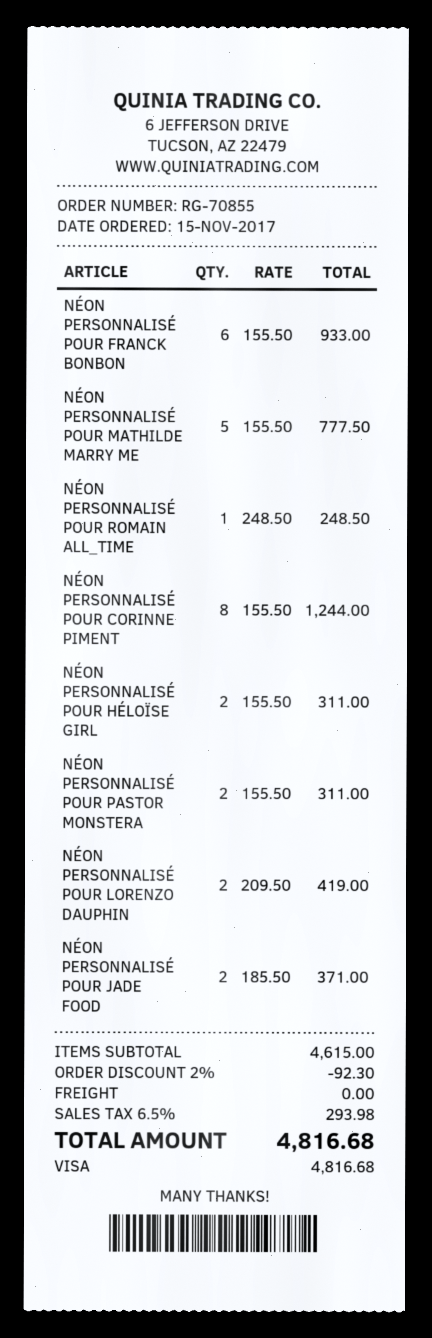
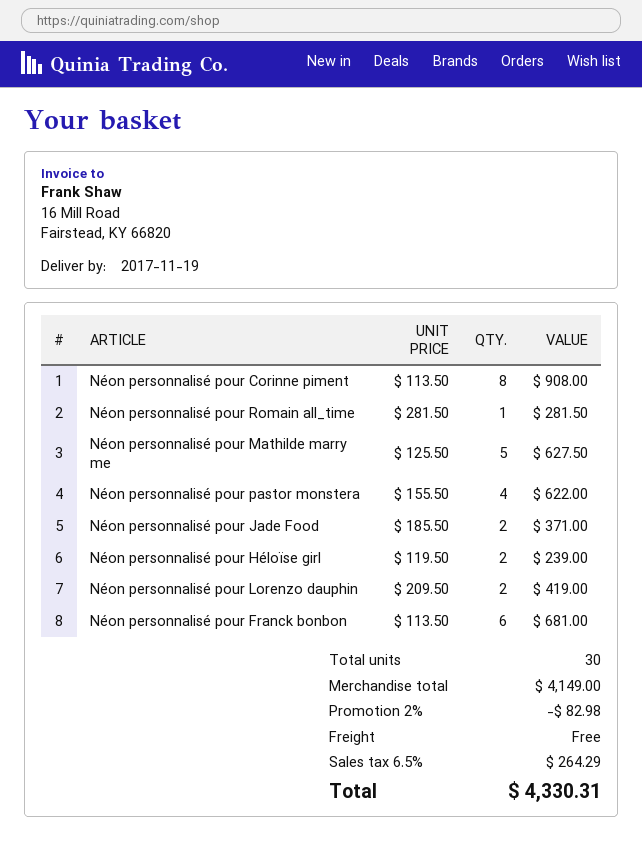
NÉON PERSONNALISÉ POUR FRANCK BONBON: 6 x 155.50 = 933.00 -> 6 x 113.50 = 681.00
NÉON PERSONNALISÉ POUR MATHILDE MARRY ME: 5 x 155.50 = 777.50 -> 5 x 125.50 = 627.50
NÉON PERSONNALISÉ POUR ROMAIN ALL_TIME: 1 x 248.50 = 248.50 -> 1 x 281.50 = 281.50
NÉON PERSONNALISÉ POUR CORINNE PIMENT: 8 x 155.50 = 1244.00 -> 8 x 113.50 = 908.00
NÉON PERSONNALISÉ POUR HÉLOÏSE GIRL: 2 x 155.50 = 311.00 -> 2 x 119.50 = 239.00
NÉON PERSONNALISÉ POUR PASTOR MONSTERA: 2 x 155.50 = 311.00 -> 4 x 155.50 = 622.00
subtotal: 4615.00 -> 4149.00
discount: 2% = 92.30 -> 2% = 82.98
tax: 6.5% = 293.98 -> 6.5% = 264.29
total: 4816.68 -> 4330.31

